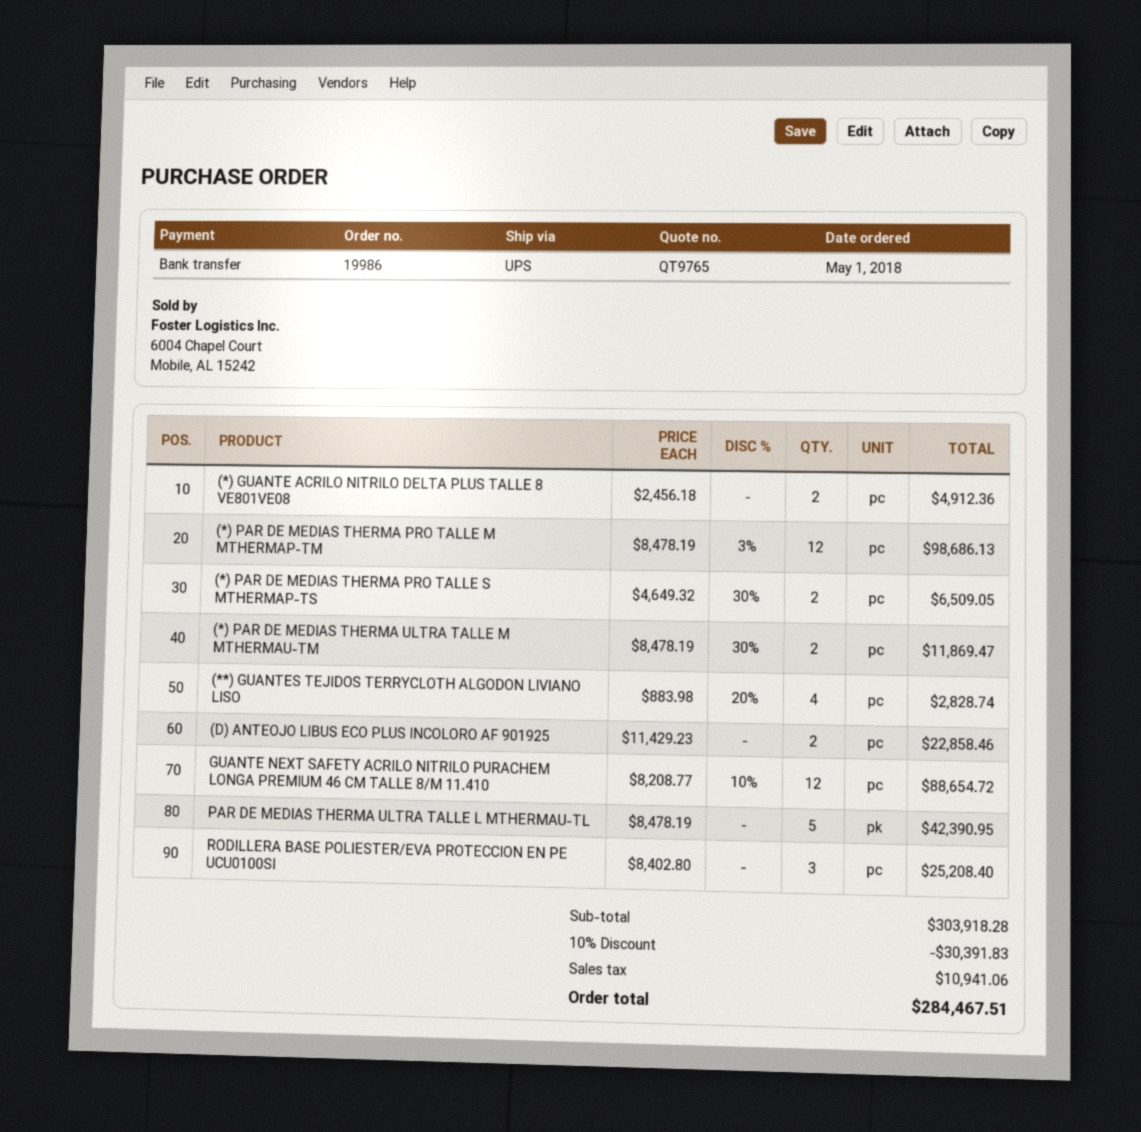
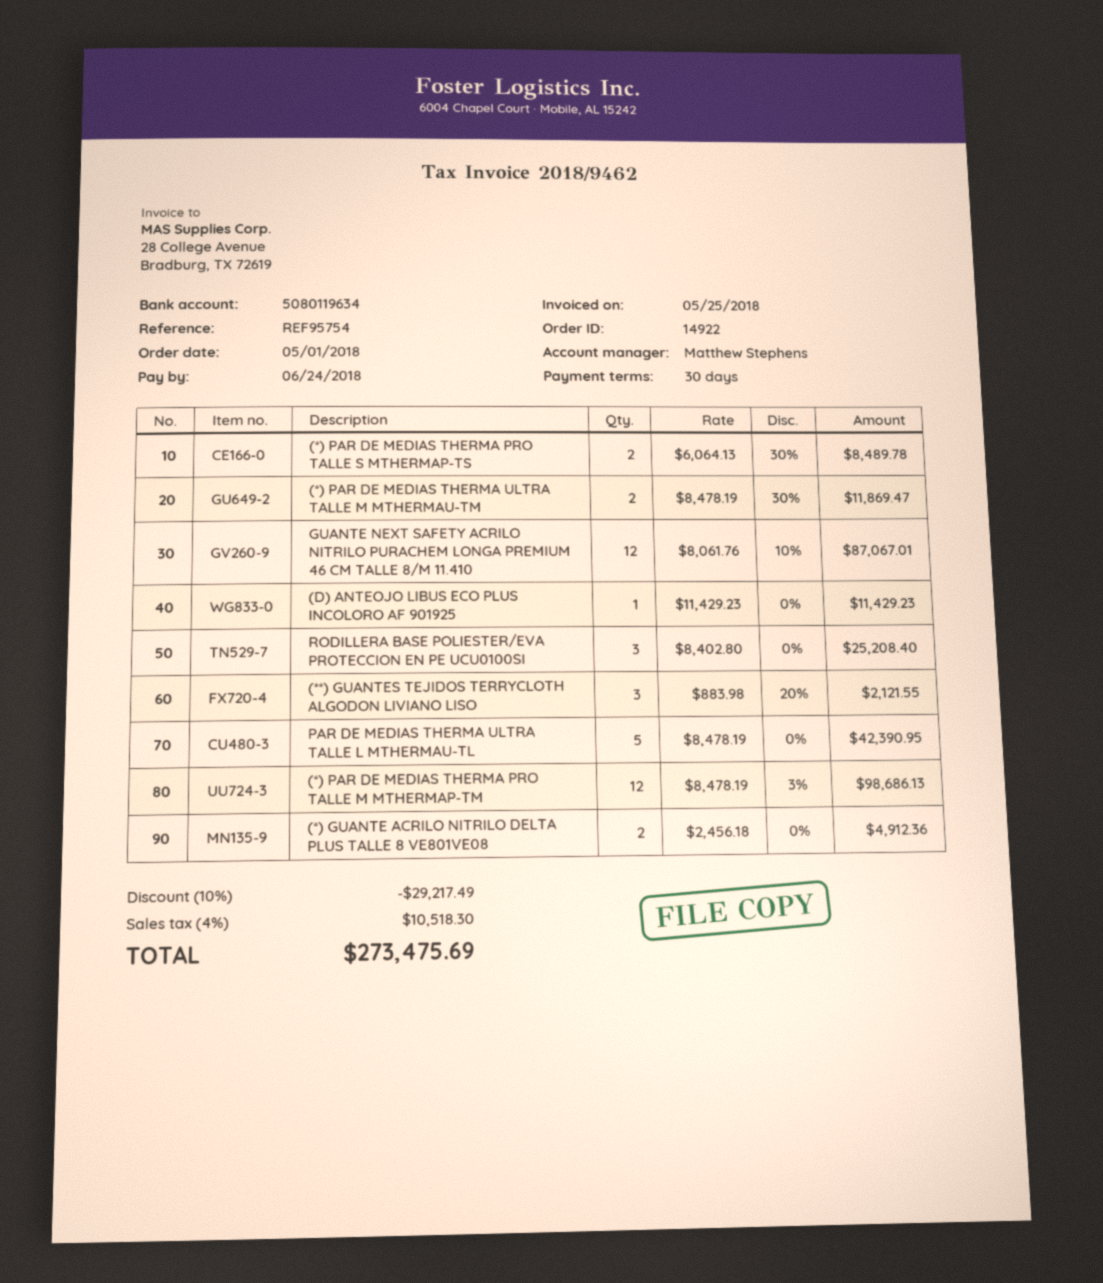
order number: 19986 -> 14922
(*) PAR DE MEDIAS THERMA PRO TALLE S MTHERMAP-TS: 2 x 4649.32 - 30% = 6509.05 -> 2 x 6064.13 - 30% = 8489.78
(**) GUANTES TEJIDOS TERRYCLOTH ALGODON LIVIANO LISO: 4 x 883.98 - 20% = 2828.74 -> 3 x 883.98 - 20% = 2121.55
(D) ANTEOJO LIBUS ECO PLUS INCOLORO AF 901925: 2 x 11429.23 = 22858.46 -> 1 x 11429.23 = 11429.23
GUANTE NEXT SAFETY ACRILO NITRILO PURACHEM LONGA PREMIUM 46 CM TALLE 8/M 11.410: 12 x 8208.77 - 10% = 88654.72 -> 12 x 8061.76 - 10% = 87067.01
discount: 10% = 30391.83 -> 10% = 29217.49
tax: 10941.06 -> 10518.30
total: 284467.51 -> 273475.69

